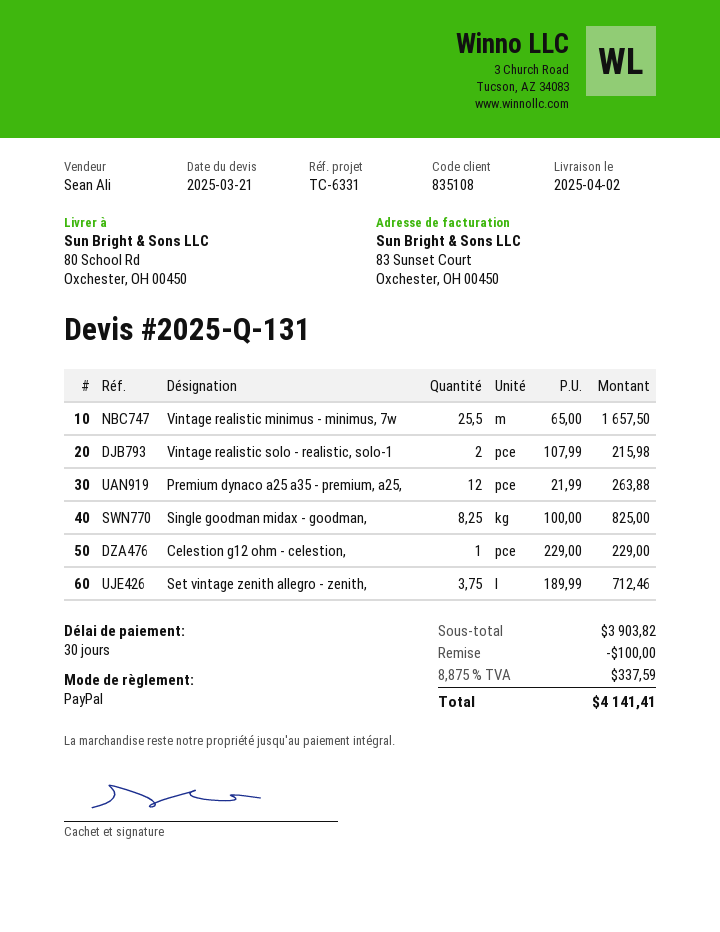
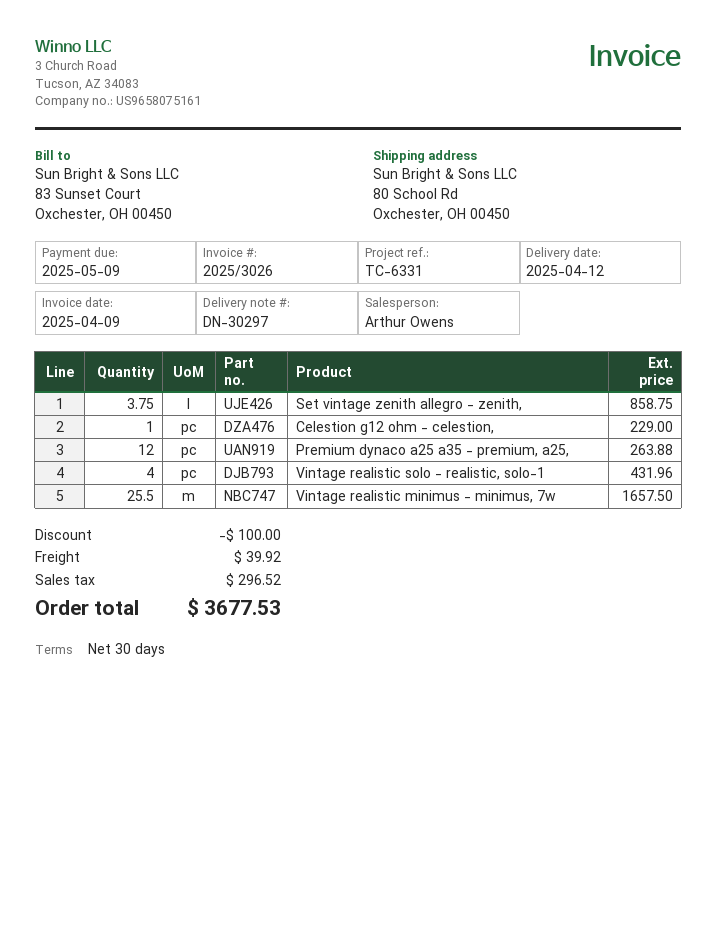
delivery date: 2025-04-02 -> 2025-04-12
sales rep: Sean Ali -> Arthur Owens
Vintage realistic solo - realistic, solo-1: 2 for 215.98 -> 4 for 431.96
Single goodman midax - goodman,: 8.25 for 825.00 -> none
Set vintage zenith allegro - zenith,: 3.75 for 712.46 -> 3.75 for 858.75
shipping: none -> 39.92
tax: 337.59 -> 296.52
total: 4141.41 -> 3677.53

